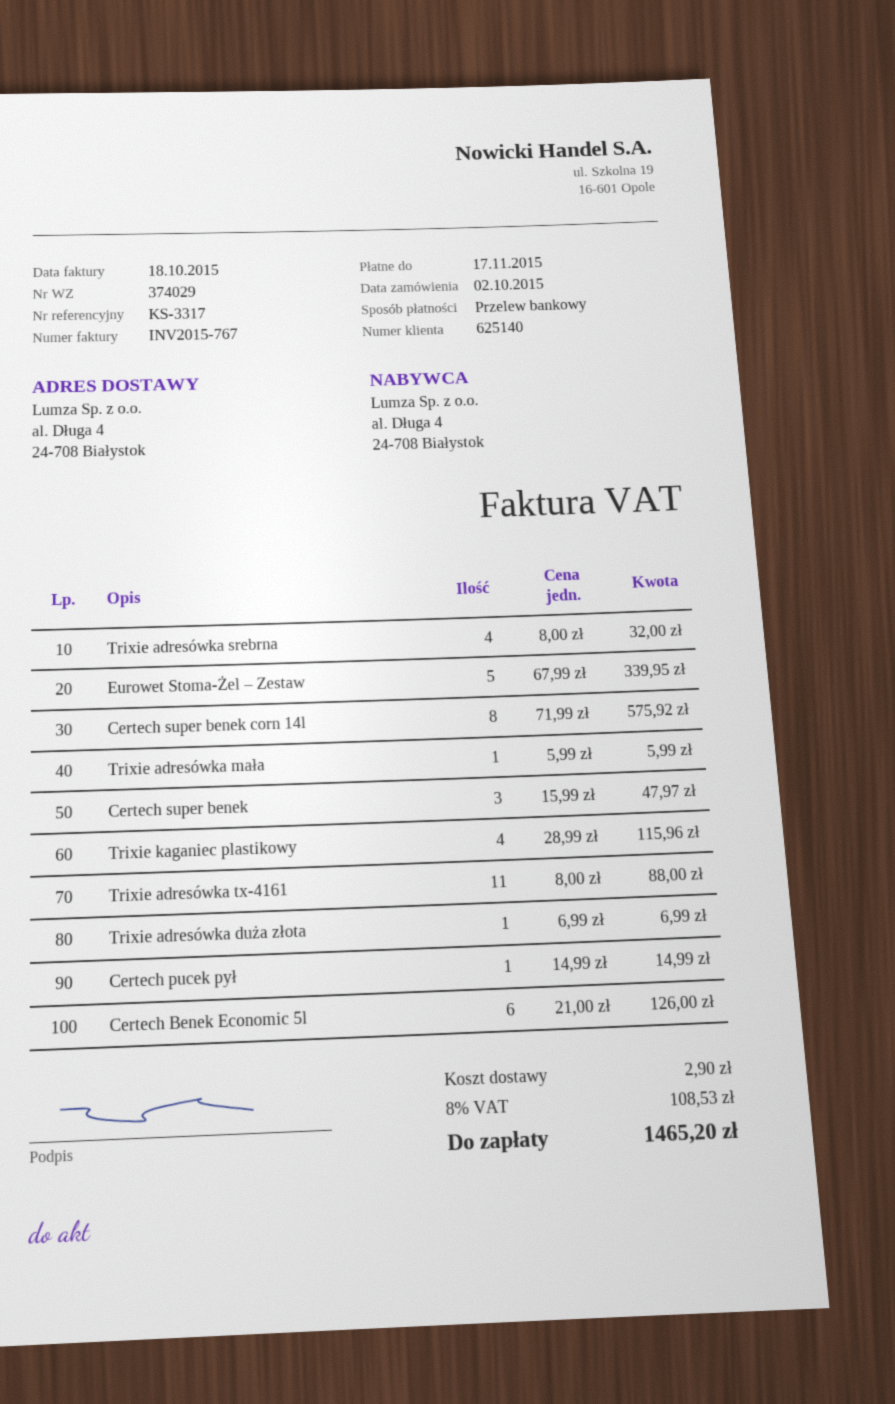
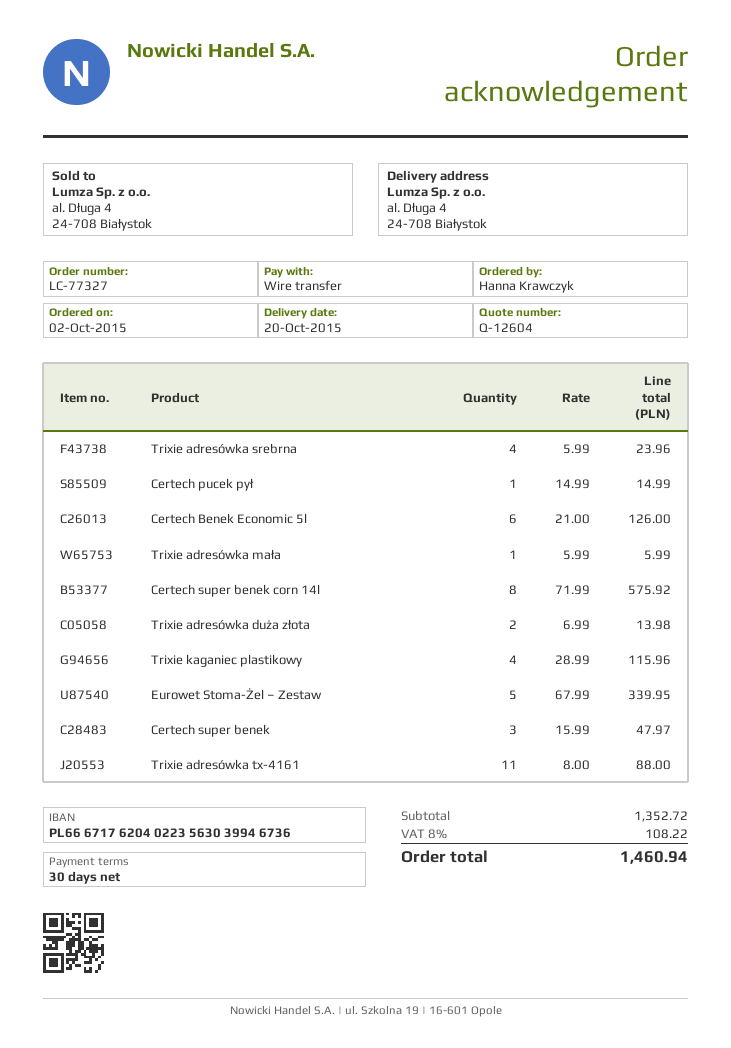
Trixie adresówka srebrna: 4 x 8.00 = 32.00 -> 4 x 5.99 = 23.96
Trixie adresówka duża złota: 1 x 6.99 = 6.99 -> 2 x 6.99 = 13.98
shipping: 2.90 -> none
tax: 8% = 108.53 -> 8% = 108.22
total: 1465.20 -> 1460.94

